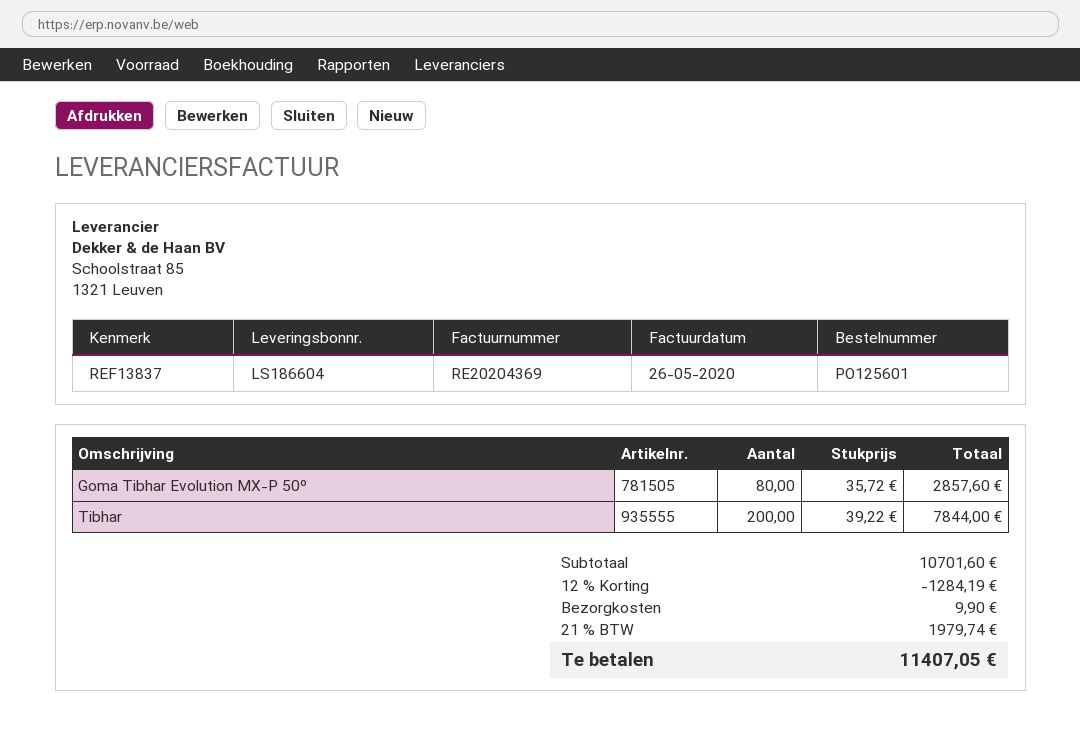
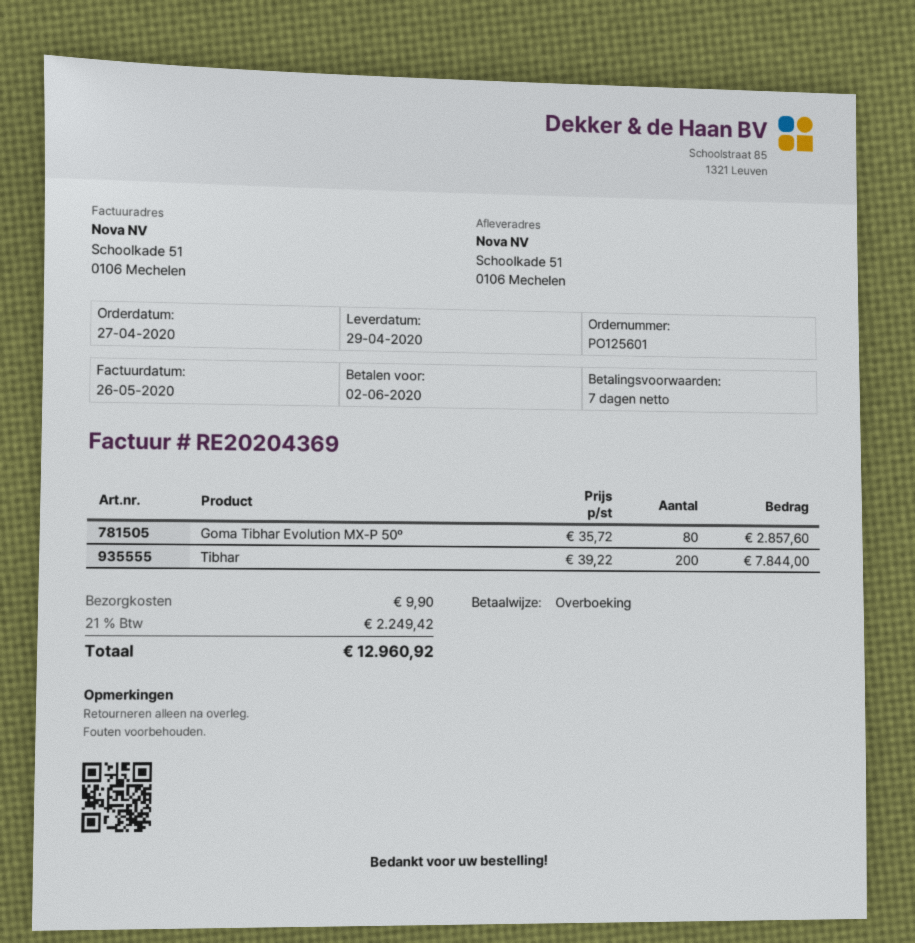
discount: 12% = 1284.19 -> none
tax: 21% = 1979.74 -> 21% = 2249.42
total: 11407.05 -> 12960.92

